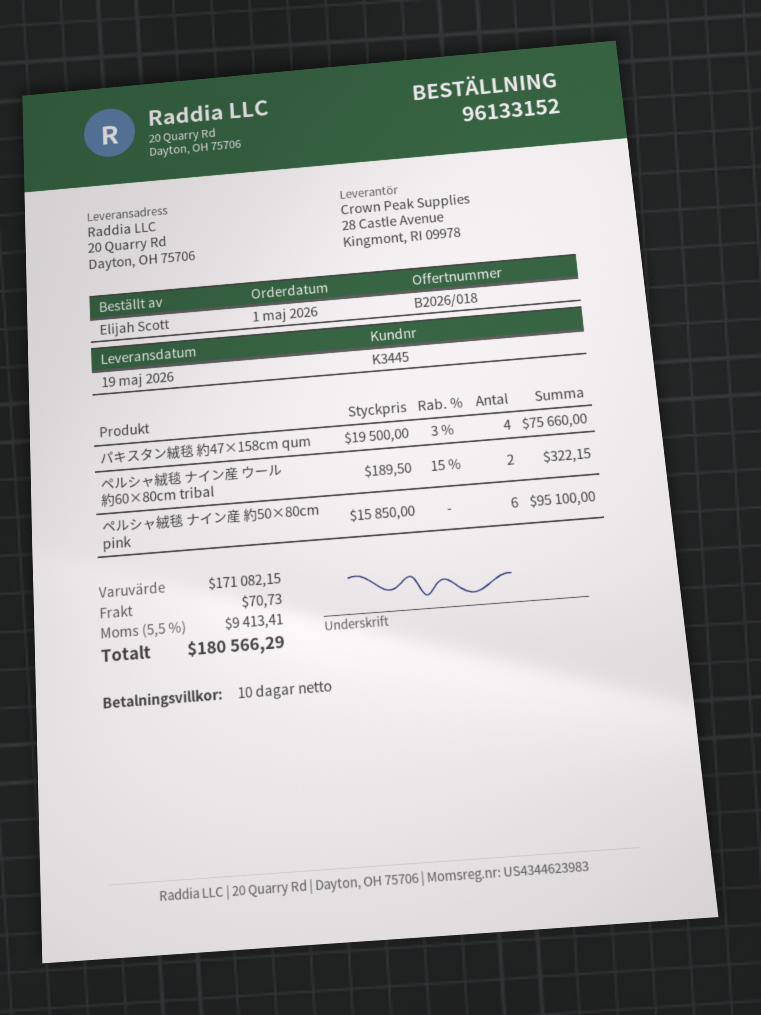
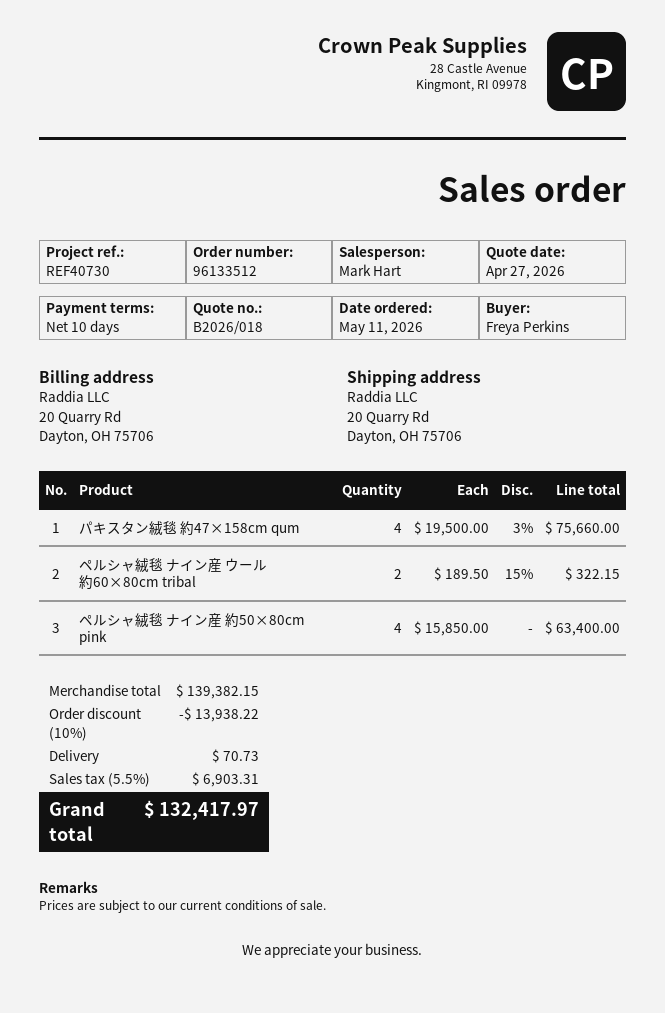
order number: 96133152 -> 96133512
order date: 2026-05-01 -> 2026-05-11
ordered by: Elijah Scott -> Freya Perkins
ペルシャ絨毯 ナイン産 約50×80cm pink: 6 x 15850.00 = 95100.00 -> 4 x 15850.00 = 63400.00
subtotal: 171082.15 -> 139382.15
discount: none -> 10% = 13938.22
tax: 5.5% = 9413.41 -> 5.5% = 6903.31
total: 180566.29 -> 132417.97

